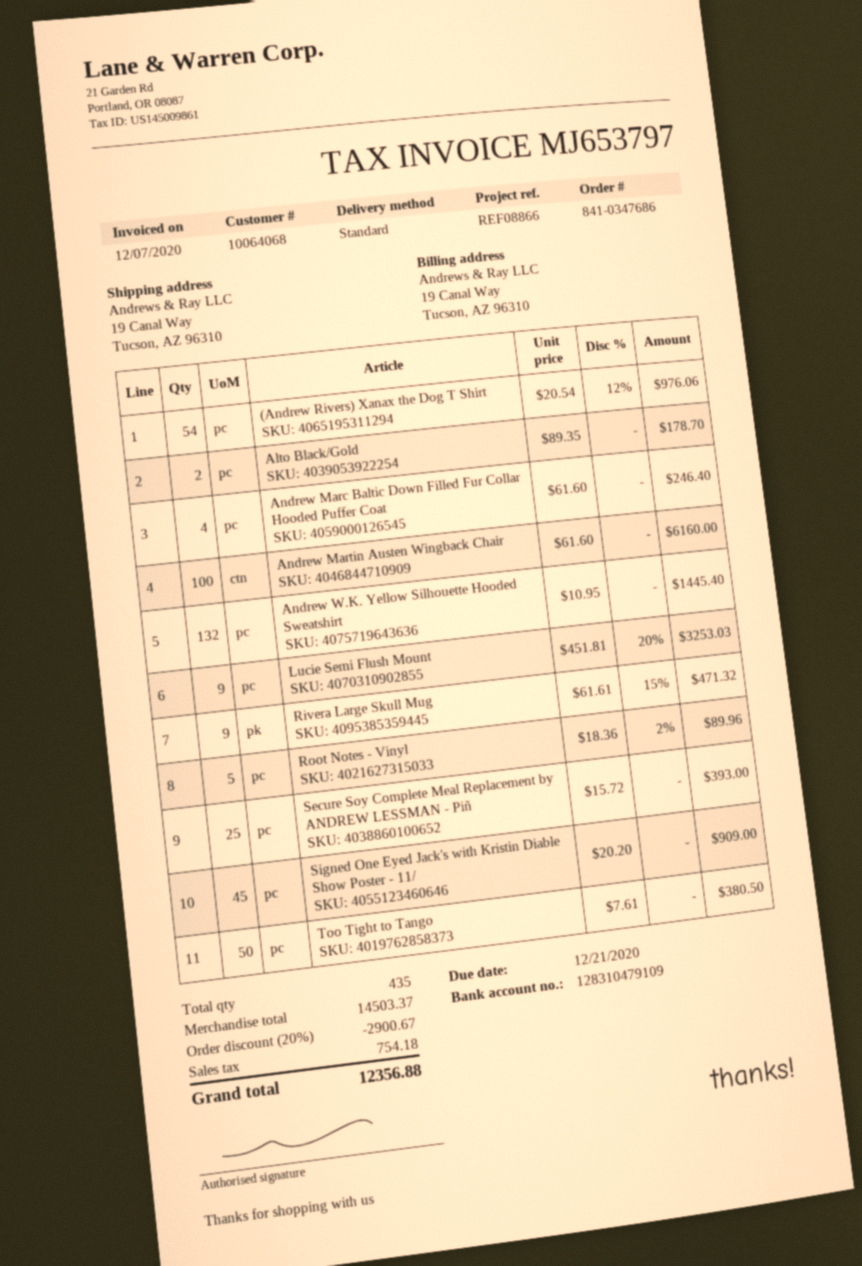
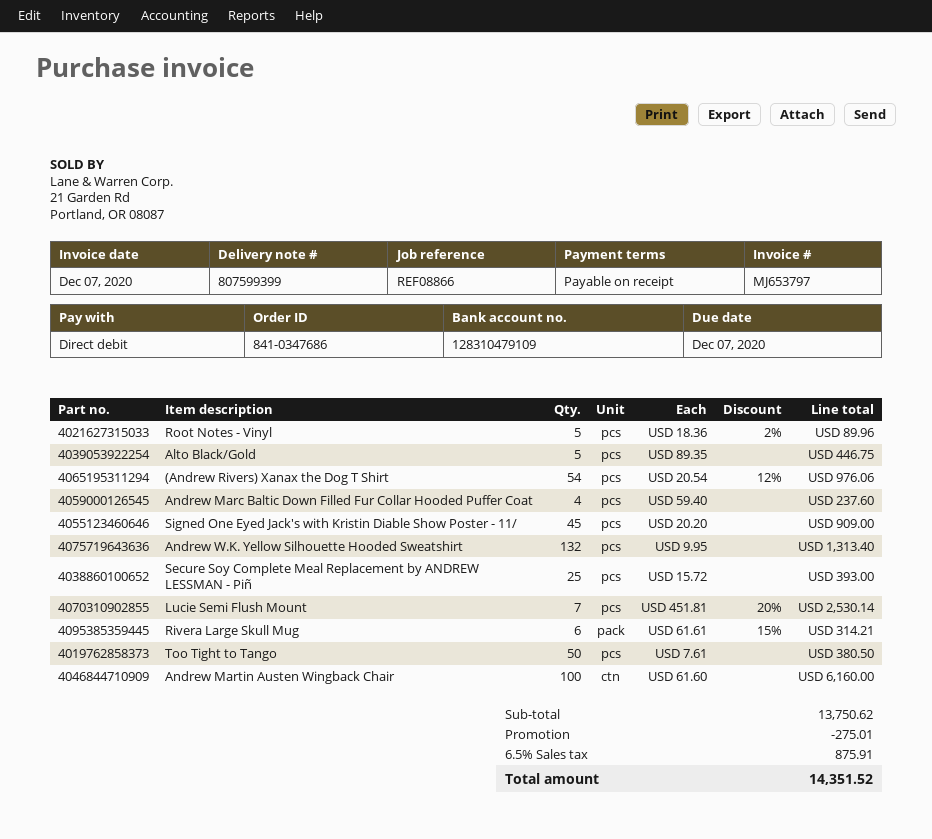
due date: 2020-12-21 -> 2020-12-07
Alto Black/Gold: 2 x 89.35 = 178.70 -> 5 x 89.35 = 446.75
Andrew Marc Baltic Down Filled Fur Collar Hooded Puffer Coat: 4 x 61.60 = 246.40 -> 4 x 59.40 = 237.60
Andrew W.K. Yellow Silhouette Hooded Sweatshirt: 132 x 10.95 = 1445.40 -> 132 x 9.95 = 1313.40
Lucie Semi Flush Mount: 9 x 451.81 - 20% = 3253.03 -> 7 x 451.81 - 20% = 2530.14
Rivera Large Skull Mug: 9 x 61.61 - 15% = 471.32 -> 6 x 61.61 - 15% = 314.21
subtotal: 14503.37 -> 13750.62
discount: 2900.67 -> 275.01
tax: 754.18 -> 875.91
total: 12356.88 -> 14351.52

